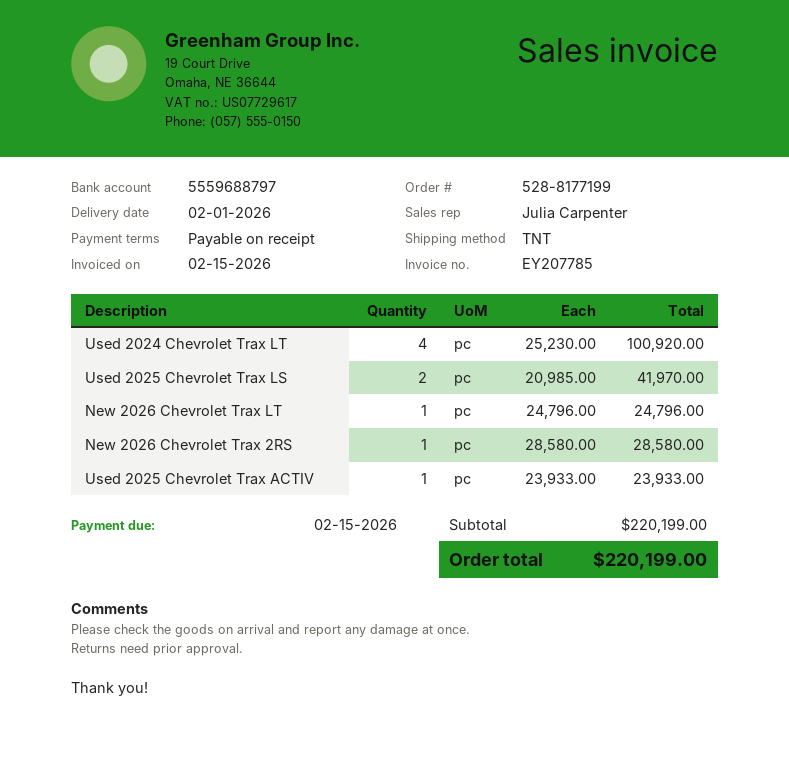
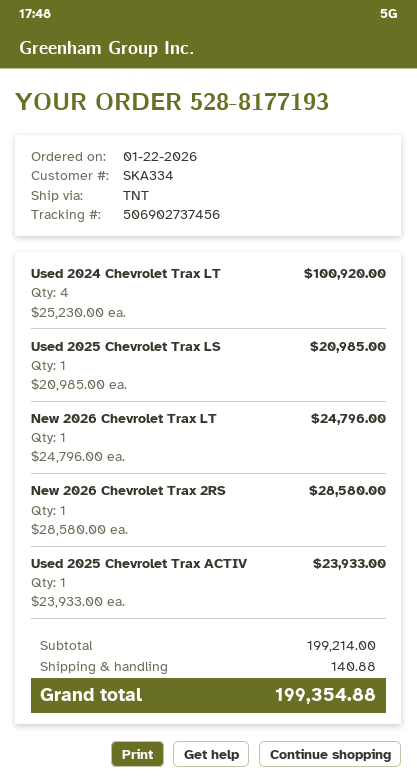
order number: 528-8177199 -> 528-8177193
Used 2025 Chevrolet Trax LS: 2 x 20985.00 = 41970.00 -> 1 x 20985.00 = 20985.00
subtotal: 220199.00 -> 199214.00
shipping: none -> 140.88
total: 220199.00 -> 199354.88

